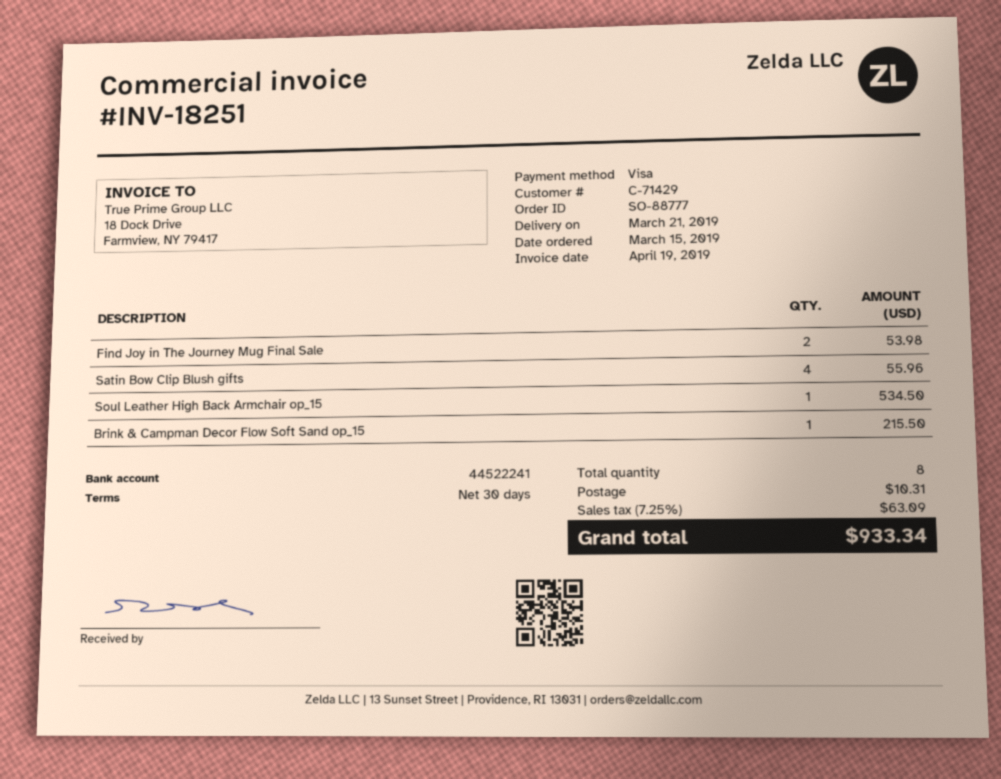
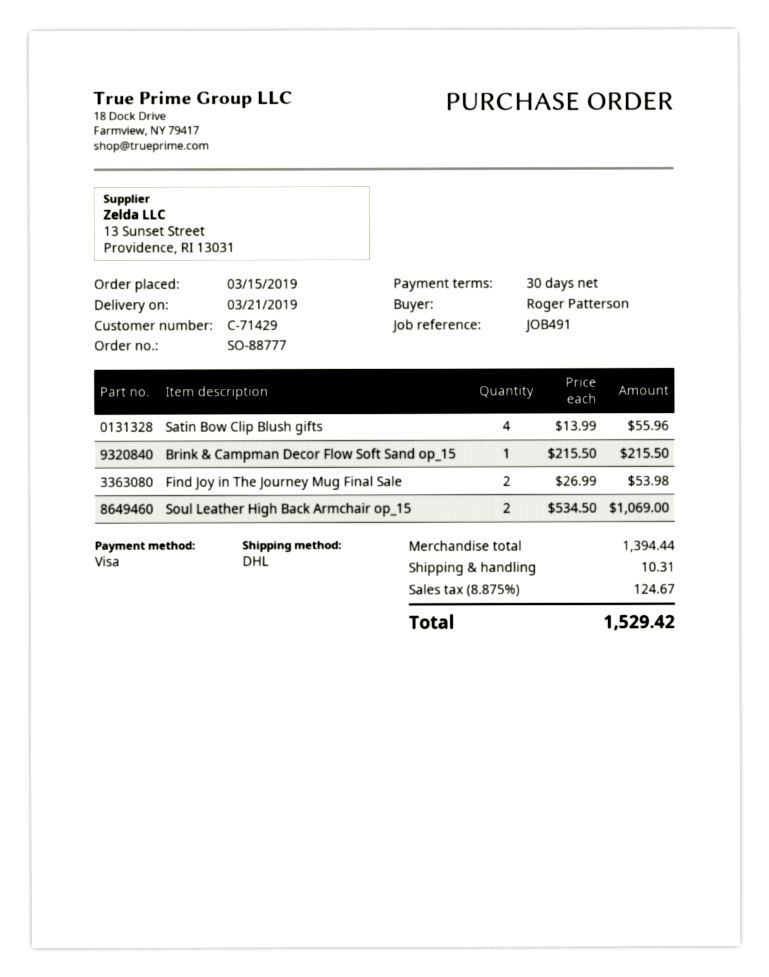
Soul Leather High Back Armchair op_15: 1 for 534.50 -> 2 for 1069.00
tax: 7.25% = 63.09 -> 8.875% = 124.67
total: 933.34 -> 1529.42

